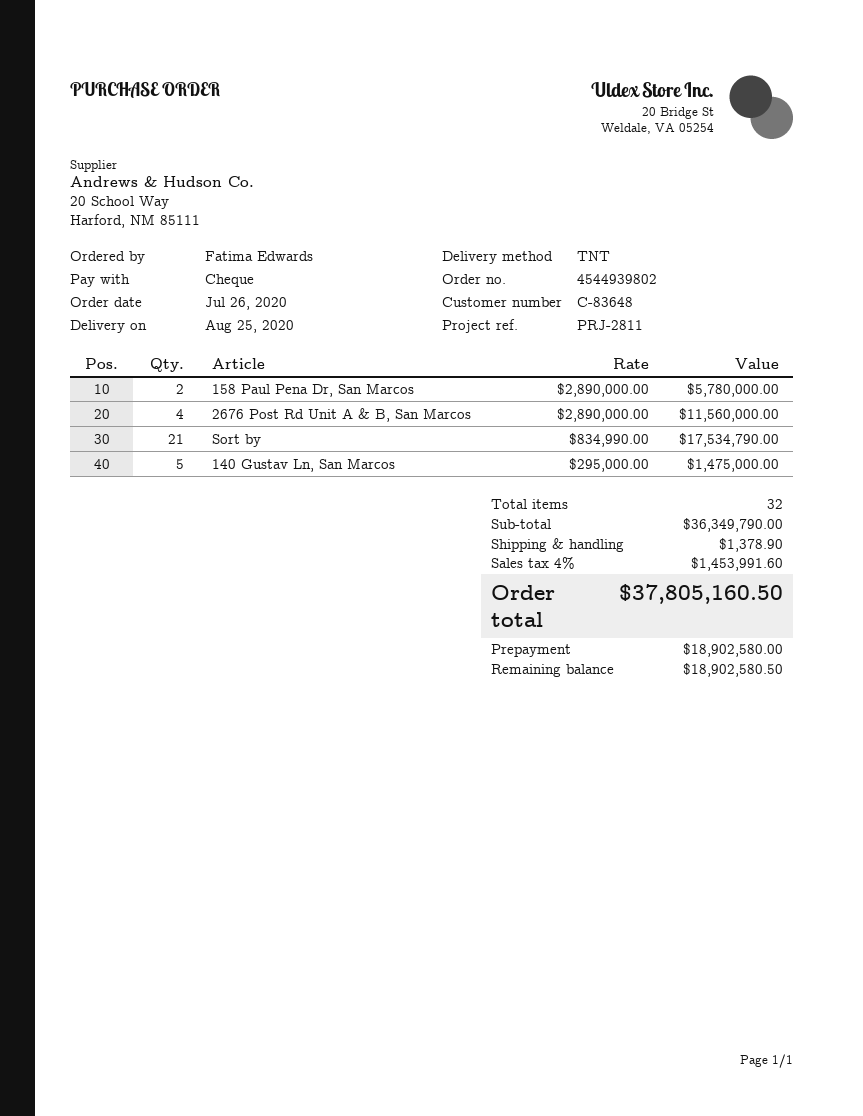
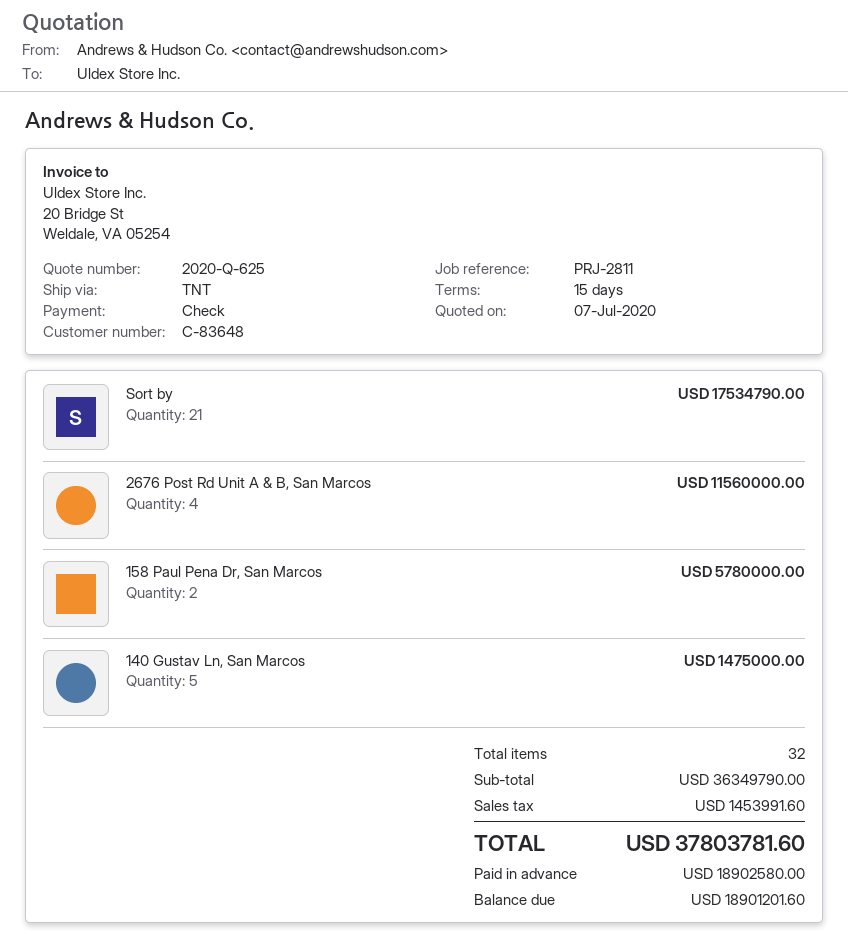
shipping: 1378.90 -> none
total: 37805160.50 -> 37803781.60
balance: 18902580.50 -> 18901201.60

